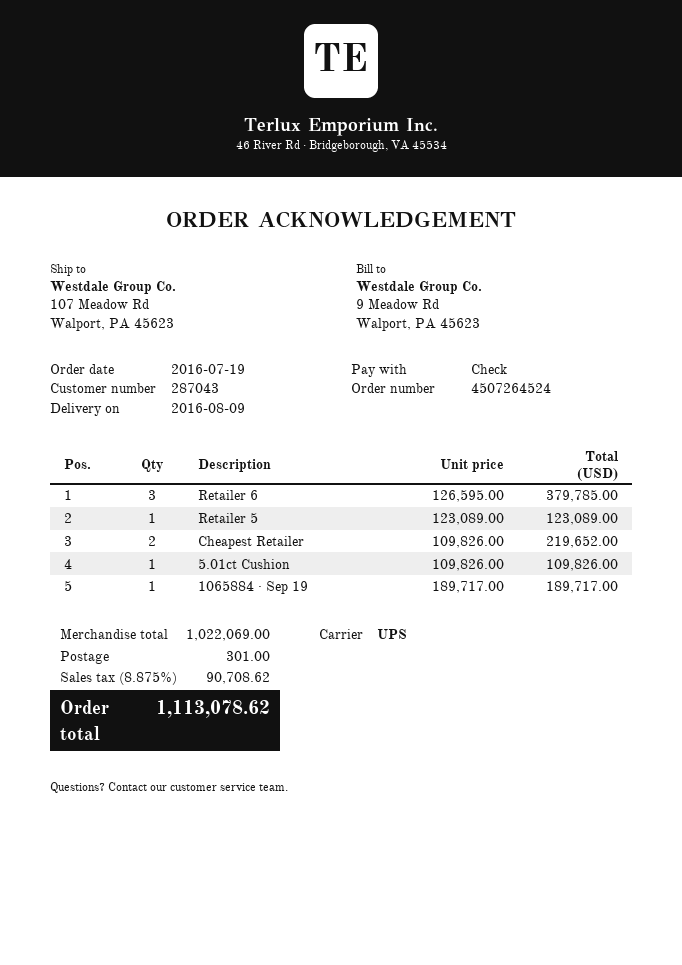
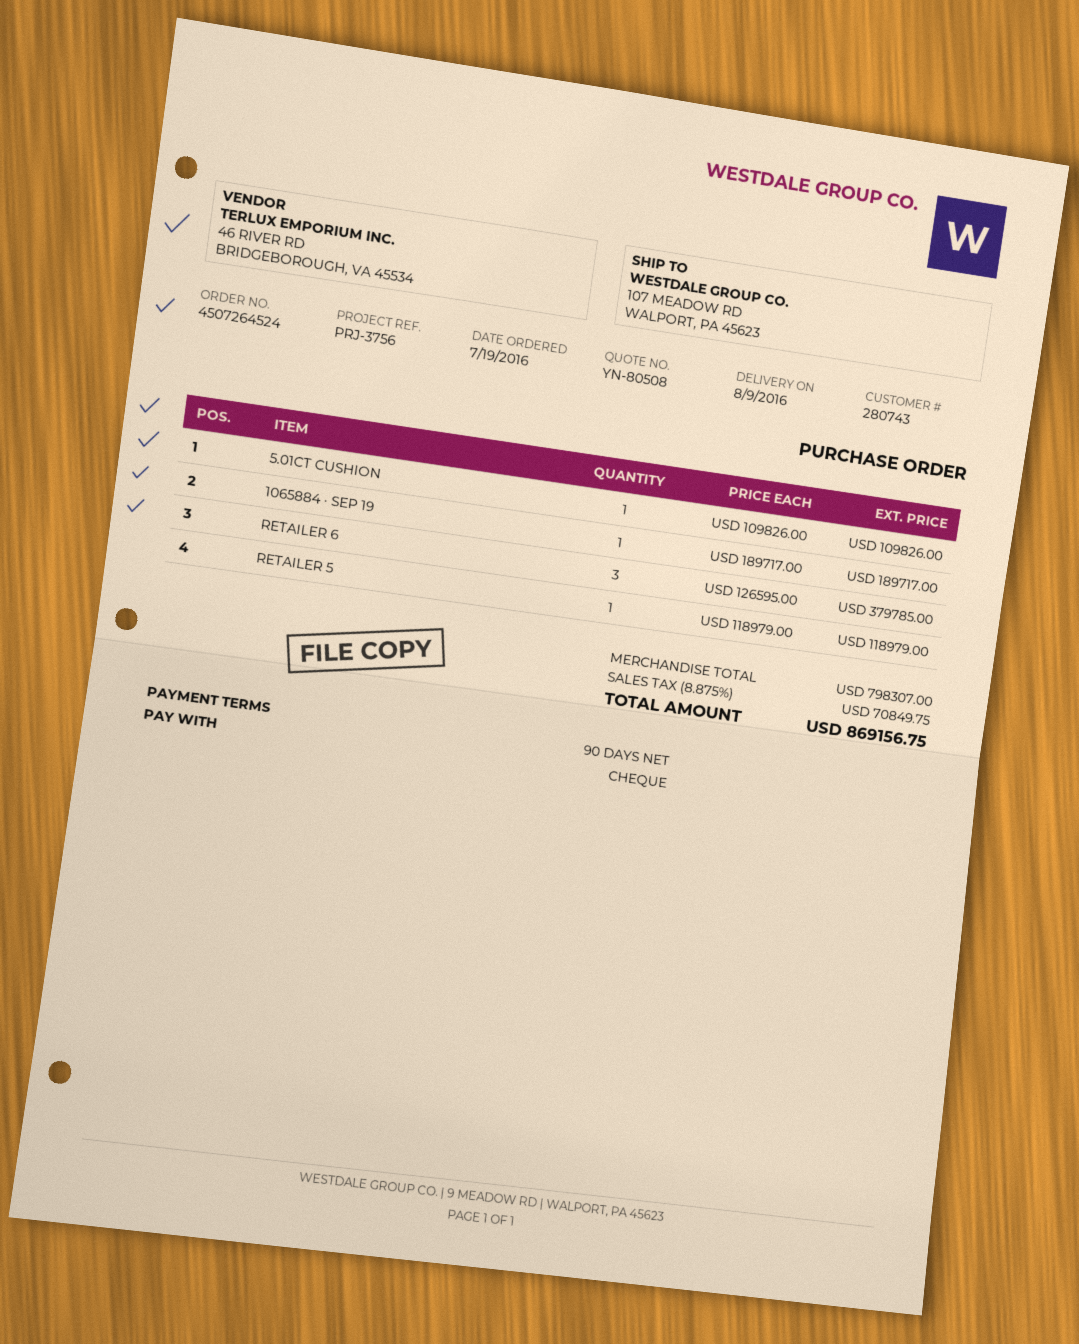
customer number: 287043 -> 280743
Retailer 5: 1 x 123089.00 = 123089.00 -> 1 x 118979.00 = 118979.00
Cheapest Retailer: 2 x 109826.00 = 219652.00 -> none
subtotal: 1022069.00 -> 798307.00
shipping: 301.00 -> none
tax: 8.875% = 90708.62 -> 8.875% = 70849.75
total: 1113078.62 -> 869156.75

